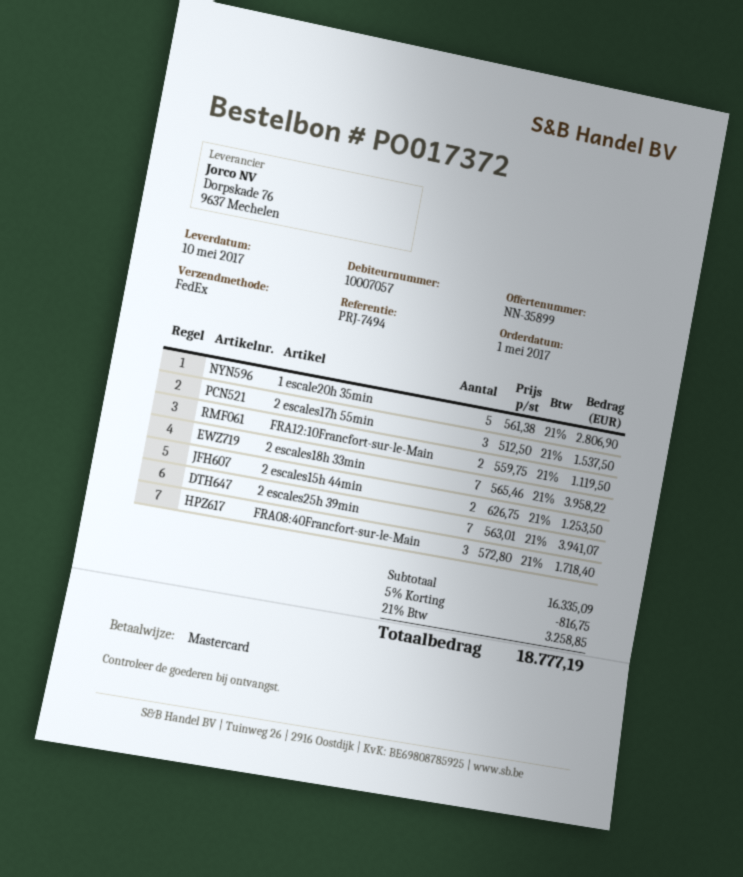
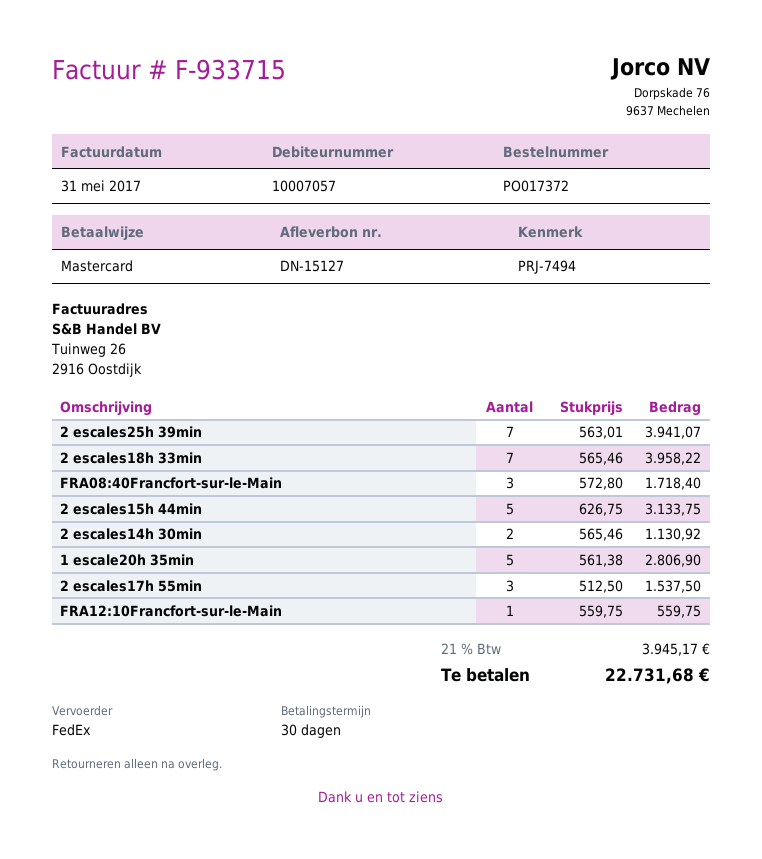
FRA12:10Francfort-sur-le-Main: 2 x 559.75 = 1119.50 -> 1 x 559.75 = 559.75
2 escales15h 44min: 2 x 626.75 = 1253.50 -> 5 x 626.75 = 3133.75
2 escales14h 30min: none -> 2 x 565.46 = 1130.92
discount: 5% = 816.75 -> none
tax: 21% = 3258.85 -> 21% = 3945.17
total: 18777.19 -> 22731.68

